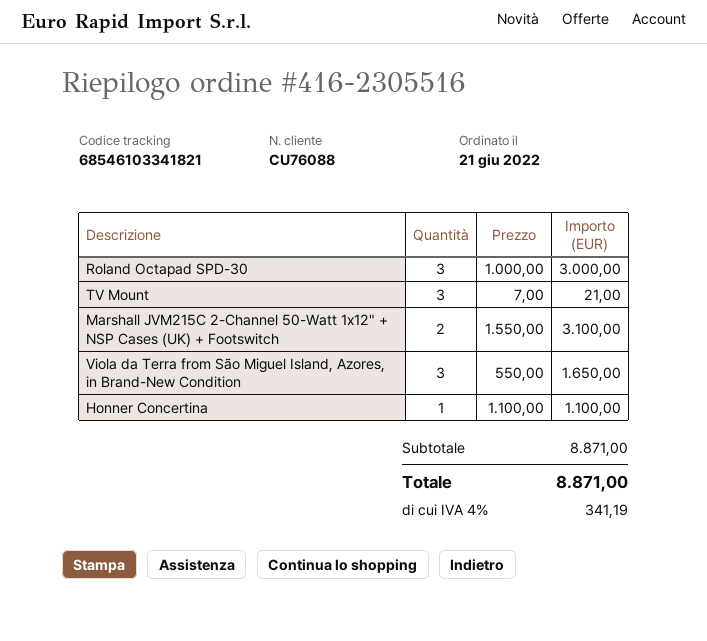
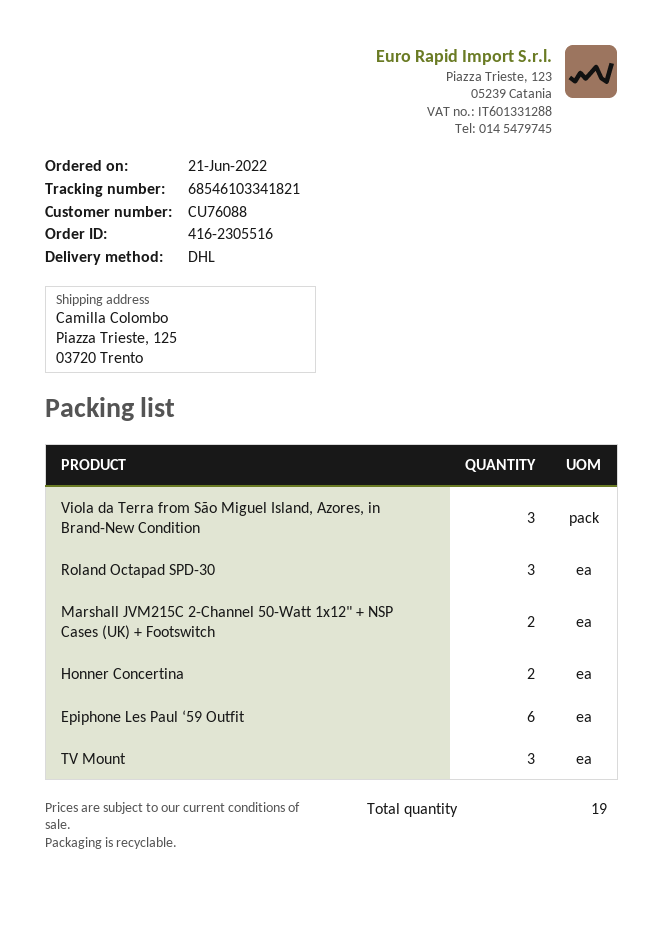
Honner Concertina: 1 -> 2
Epiphone Les Paul ‘59 Outfit: none -> 6

